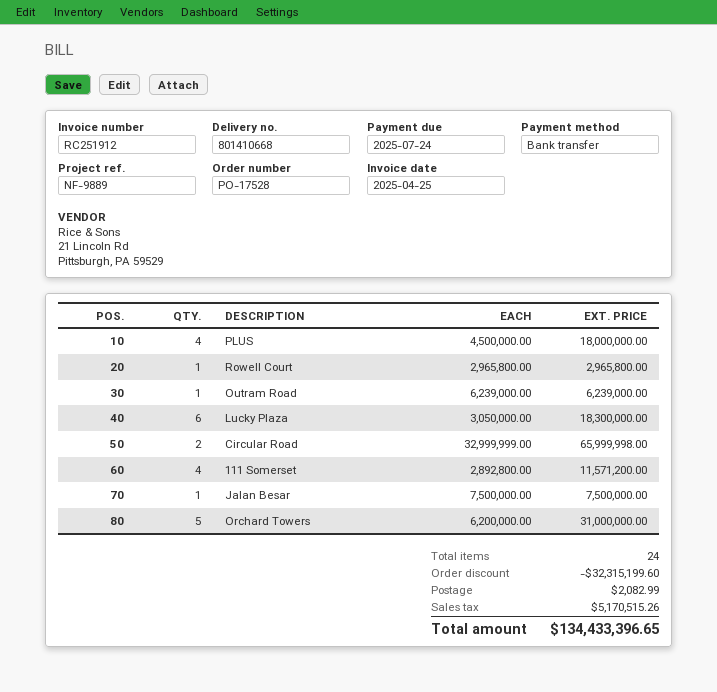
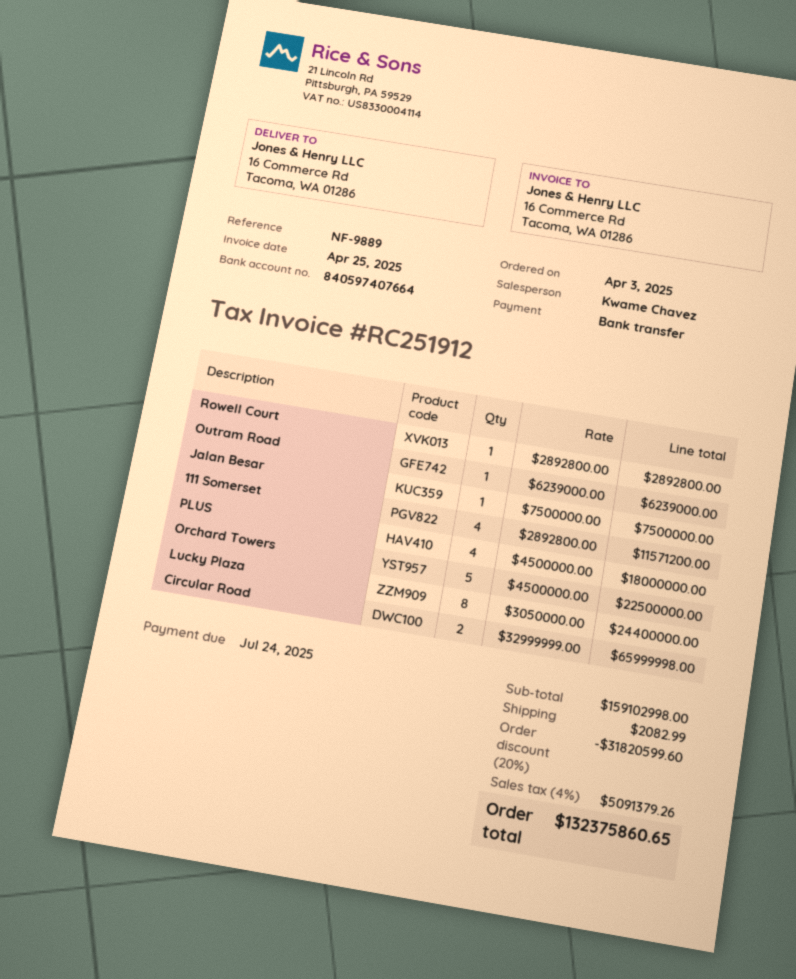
Rowell Court: 1 x 2965800.00 = 2965800.00 -> 1 x 2892800.00 = 2892800.00
Lucky Plaza: 6 x 3050000.00 = 18300000.00 -> 8 x 3050000.00 = 24400000.00
Orchard Towers: 5 x 6200000.00 = 31000000.00 -> 5 x 4500000.00 = 22500000.00
discount: 32315199.60 -> 31820599.60
tax: 5170515.26 -> 5091379.26
total: 134433396.65 -> 132375860.65

